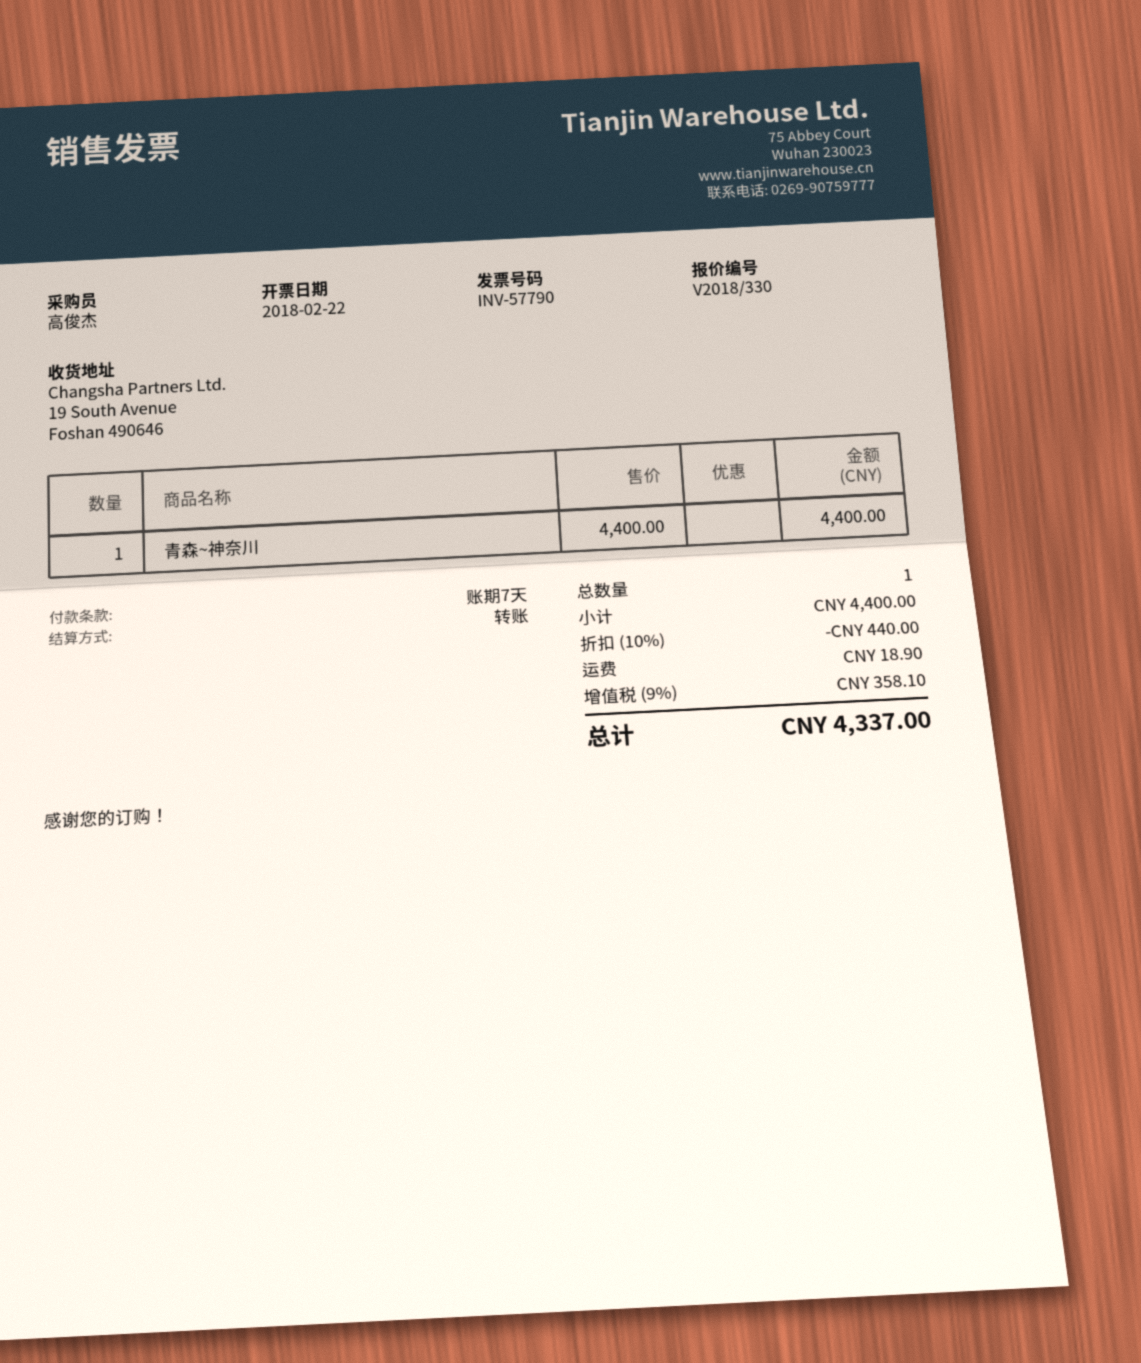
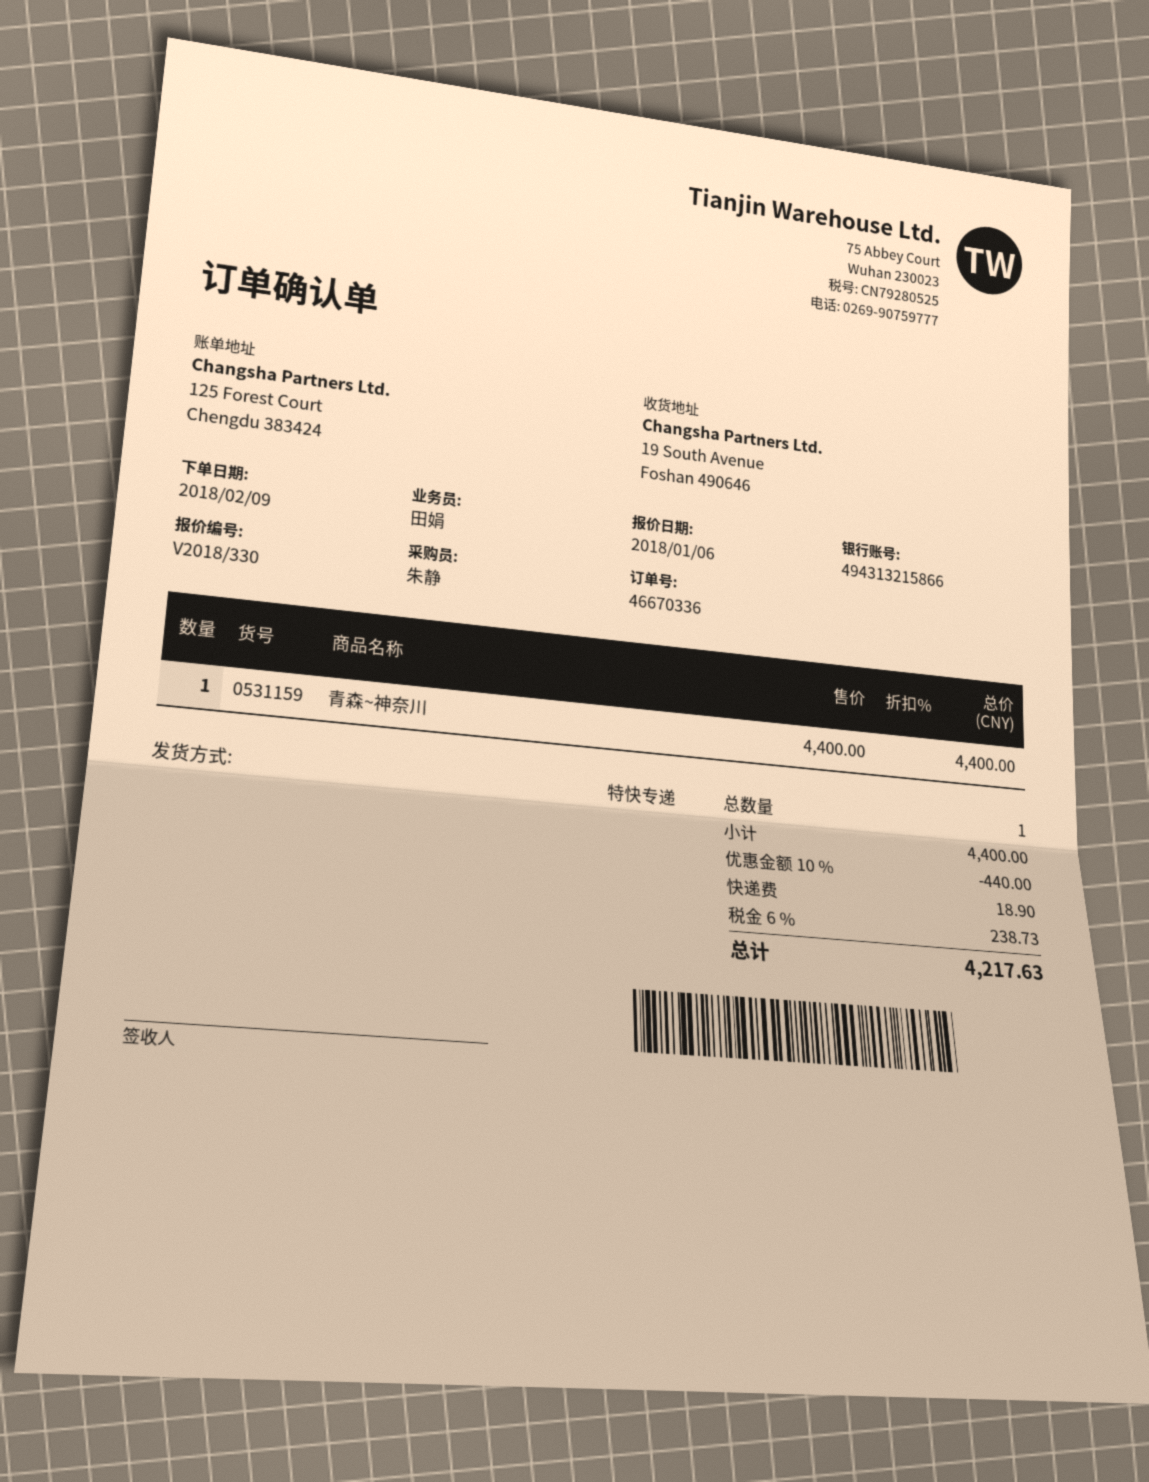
ordered by: 高俊杰 -> 朱静
tax: 9% = 358.10 -> 6% = 238.73
total: 4337.00 -> 4217.63

